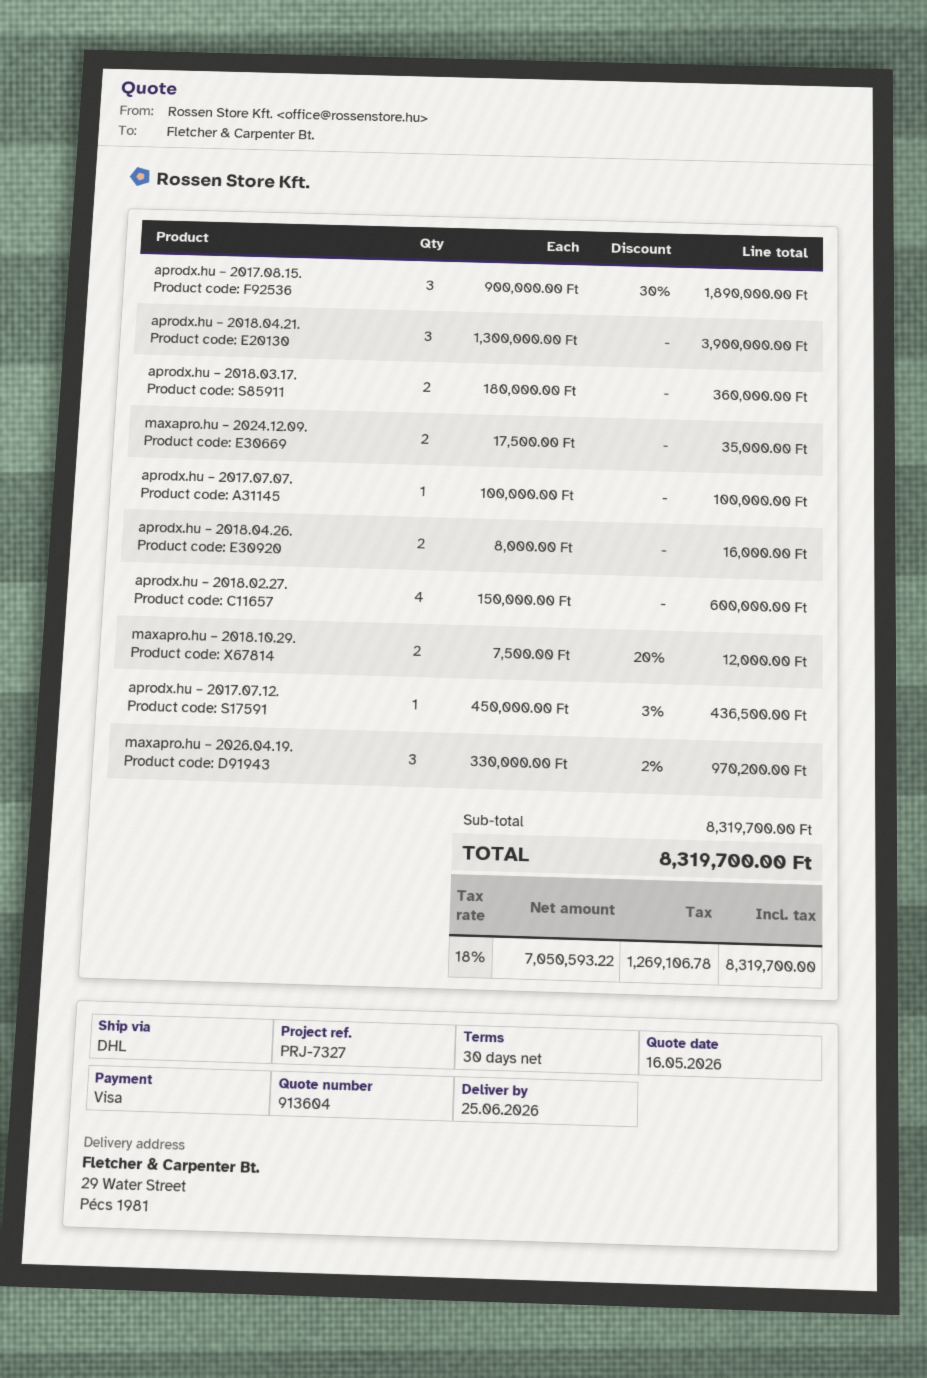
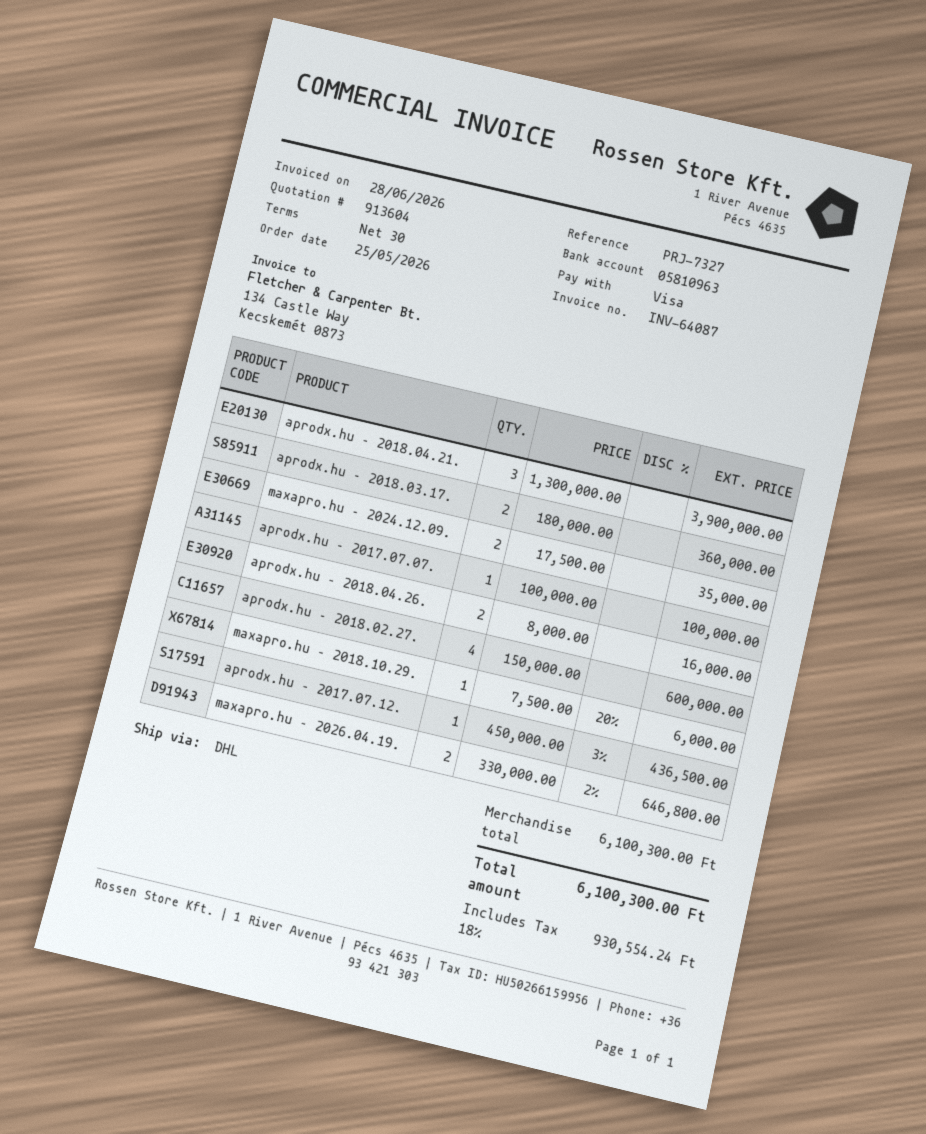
aprodx.hu – 2017.08.15.: 3 x 900000.00 - 30% = 1890000.00 -> none
maxapro.hu – 2018.10.29.: 2 x 7500.00 - 20% = 12000.00 -> 1 x 7500.00 - 20% = 6000.00
maxapro.hu – 2026.04.19.: 3 x 330000.00 - 2% = 970200.00 -> 2 x 330000.00 - 2% = 646800.00
subtotal: 8319700.00 -> 6100300.00
tax: 18% = 1269106.78 -> 18% = 930554.24
total: 8319700.00 -> 6100300.00

